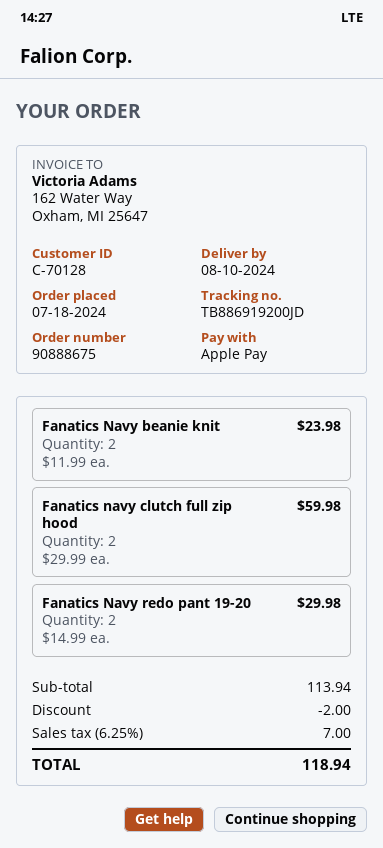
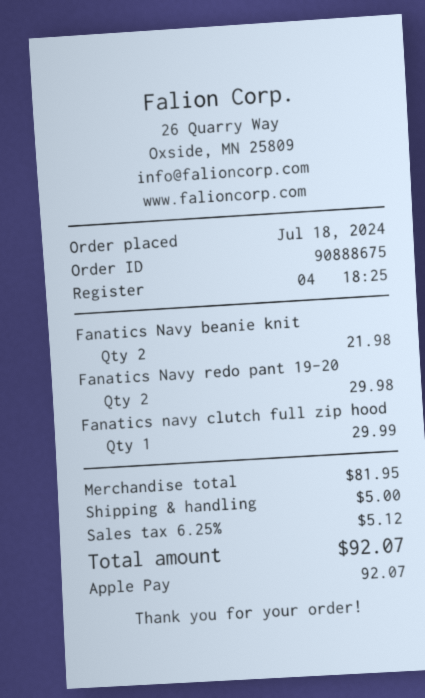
Fanatics Navy beanie knit: 2 for 23.98 -> 2 for 21.98
Fanatics navy clutch full zip hood: 2 for 59.98 -> 1 for 29.99
subtotal: 113.94 -> 81.95
discount: 2.00 -> none
shipping: none -> 5.00
tax: 6.25% = 7.00 -> 6.25% = 5.12
total: 118.94 -> 92.07

